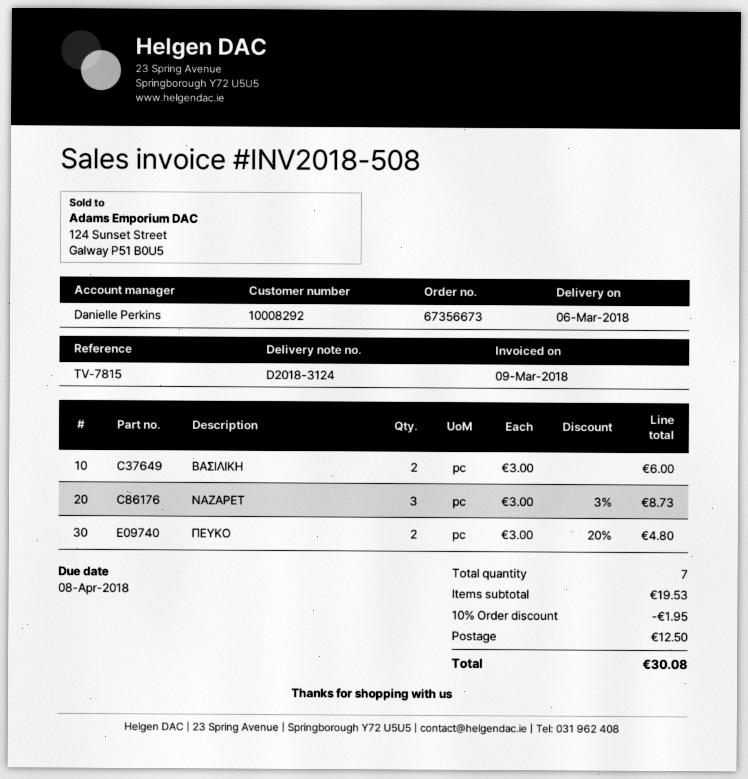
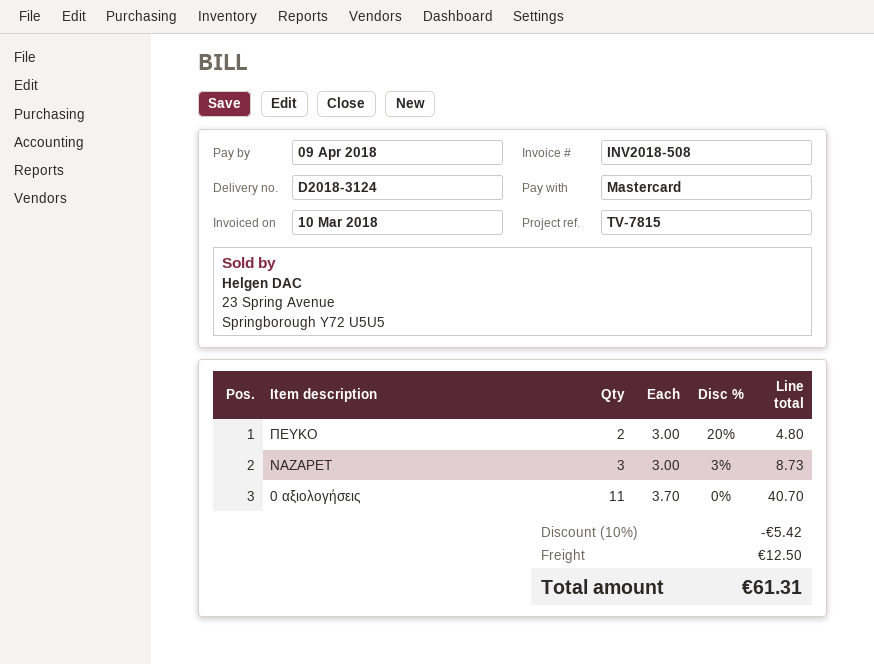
invoice date: 2018-03-09 -> 2018-03-10
due date: 2018-04-08 -> 2018-04-09
ΒΑΣΙΛΙΚΗ: 2 x 3.00 = 6.00 -> none
0 αξιολογήσεις: none -> 11 x 3.70 = 40.70
discount: 10% = 1.95 -> 10% = 5.42
total: 30.08 -> 61.31

